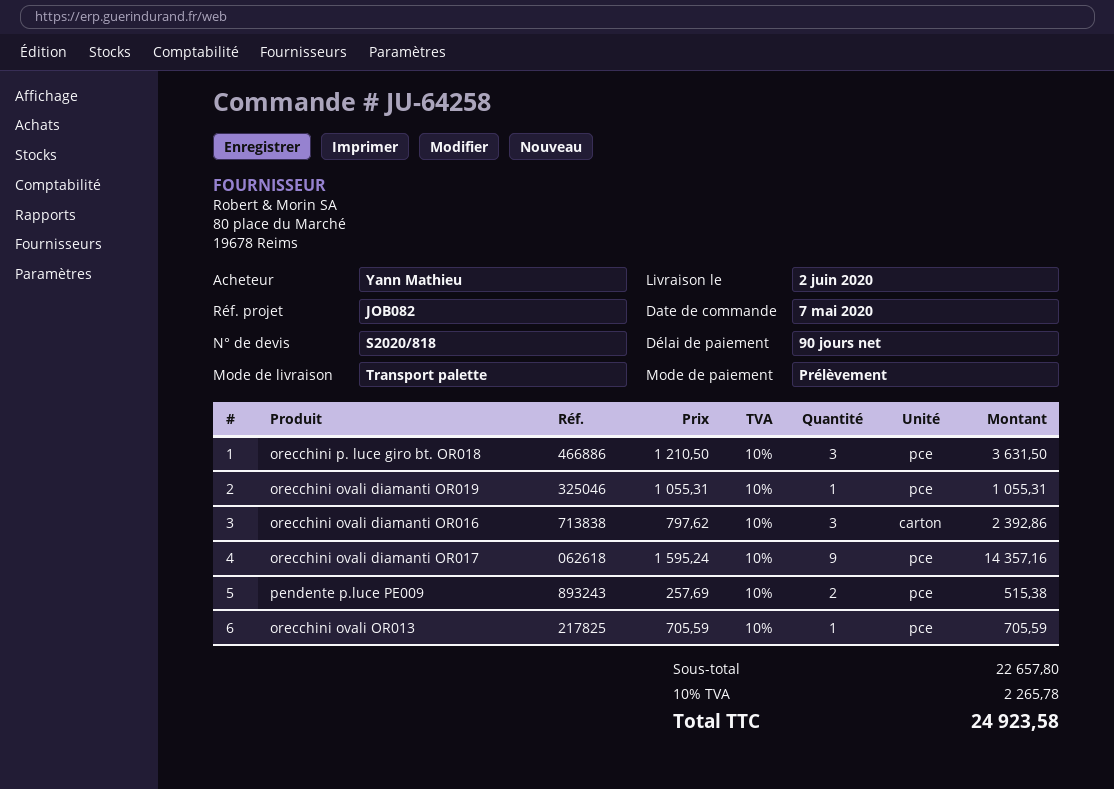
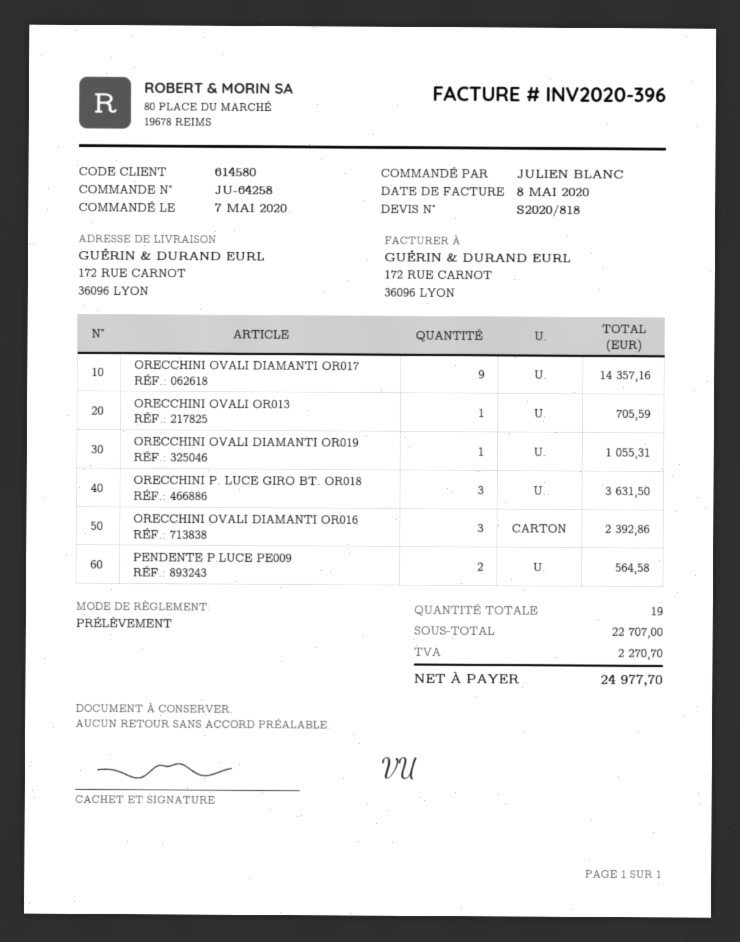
ordered by: Yann Mathieu -> JULIEN BLANC
pendente p.luce PE009: 2 for 515.38 -> 2 for 564.58
subtotal: 22657.80 -> 22707.00
tax: 2265.78 -> 2270.70
total: 24923.58 -> 24977.70

